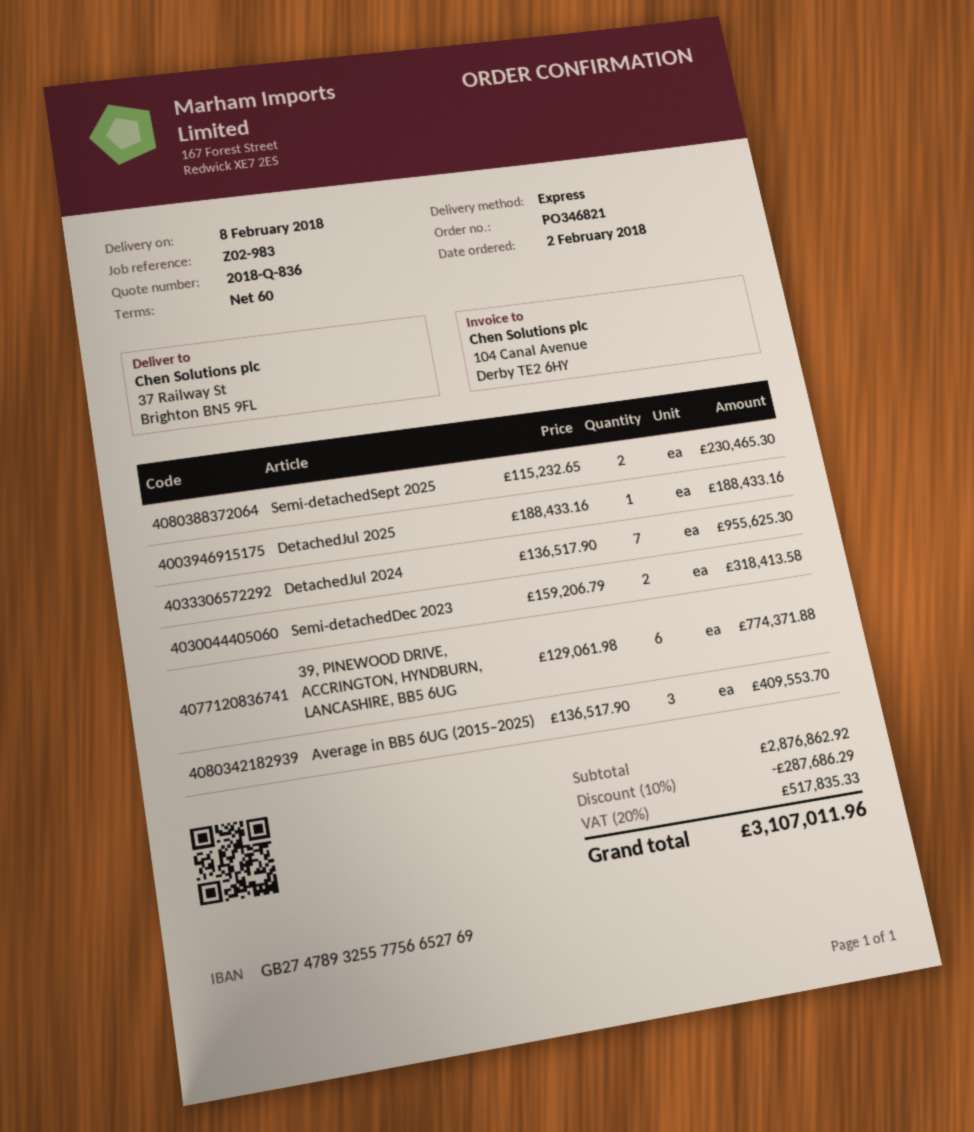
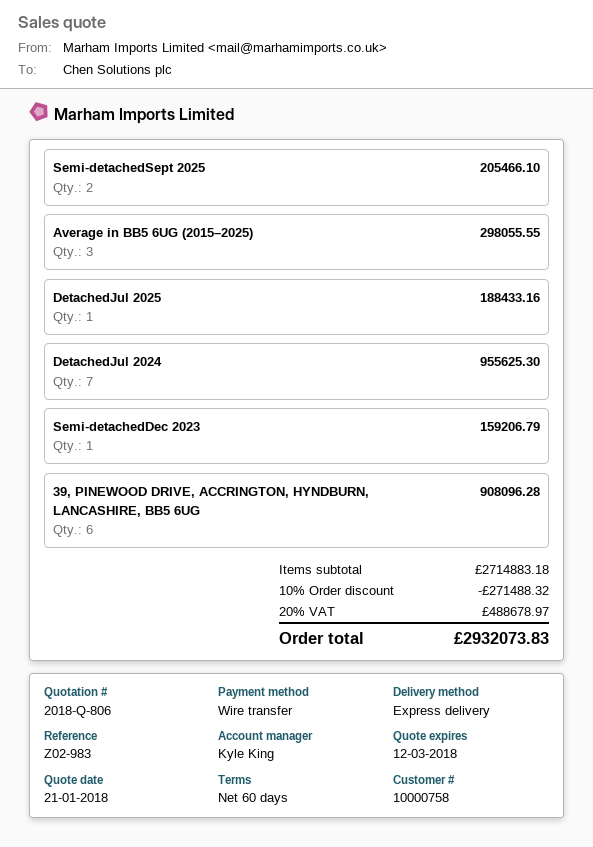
quote number: 2018-Q-836 -> 2018-Q-806
Semi-detachedSept 2025: 2 for 230465.30 -> 2 for 205466.10
Semi-detachedDec 2023: 2 for 318413.58 -> 1 for 159206.79
39, PINEWOOD DRIVE, ACCRINGTON, HYNDBURN, LANCASHIRE, BB5 6UG: 6 for 774371.88 -> 6 for 908096.28
Average in BB5 6UG (2015–2025): 3 for 409553.70 -> 3 for 298055.55
subtotal: 2876862.92 -> 2714883.18
discount: 10% = 287686.29 -> 10% = 271488.32
tax: 20% = 517835.33 -> 20% = 488678.97
total: 3107011.96 -> 2932073.83

